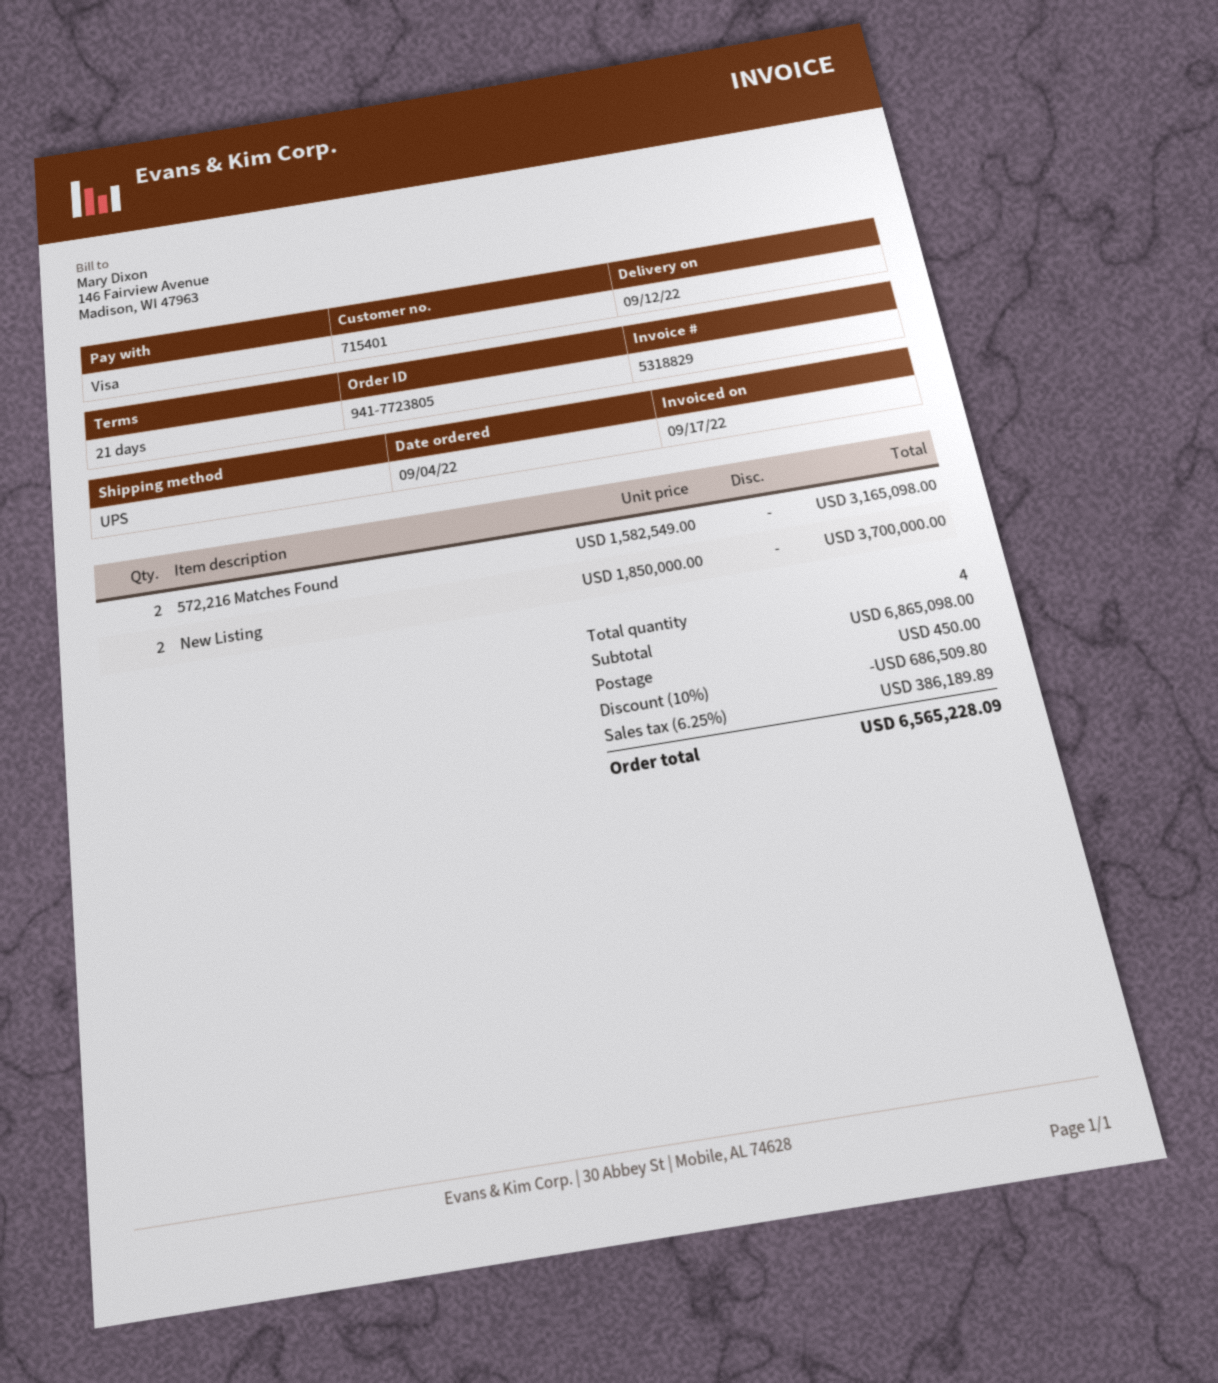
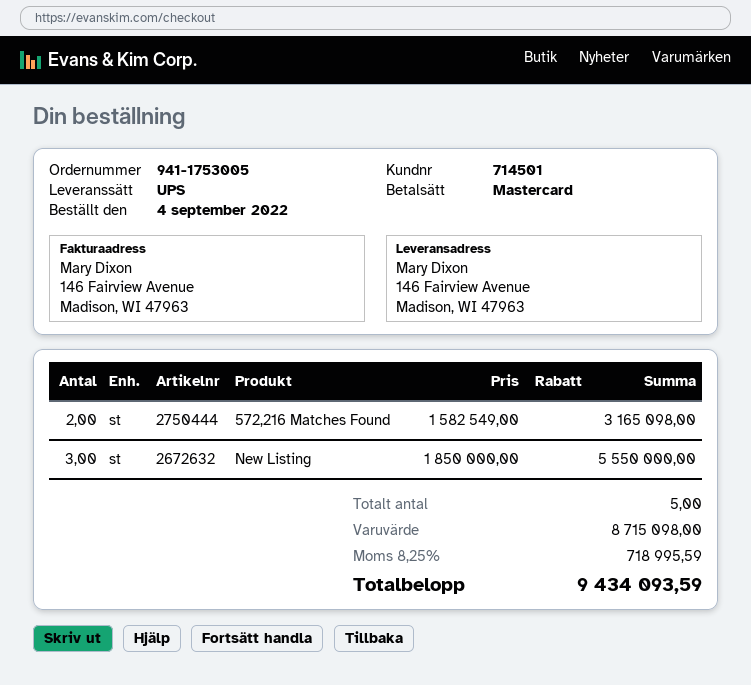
order number: 941-7723805 -> 941-1753005
customer number: 715401 -> 714501
payment method: Visa -> Mastercard
New Listing: 2 x 1850000.00 = 3700000.00 -> 3 x 1850000.00 = 5550000.00
total quantity: 4 -> 5
subtotal: 6865098.00 -> 8715098.00
discount: 10% = 686509.80 -> none
shipping: 450.00 -> none
tax: 6.25% = 386189.89 -> 8.25% = 718995.59
total: 6565228.09 -> 9434093.59

